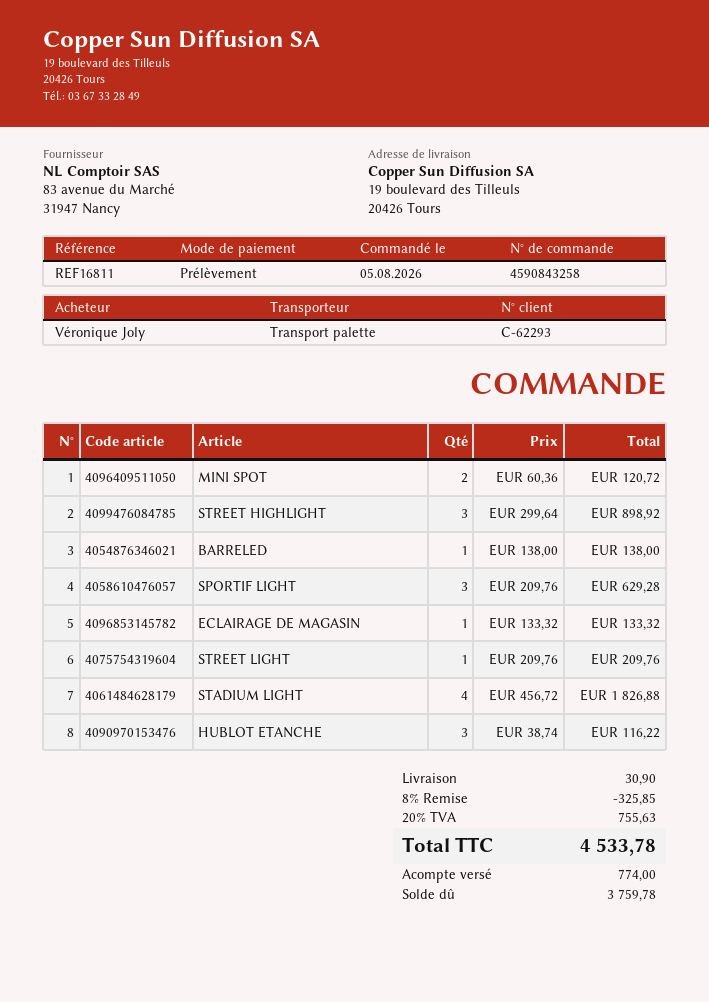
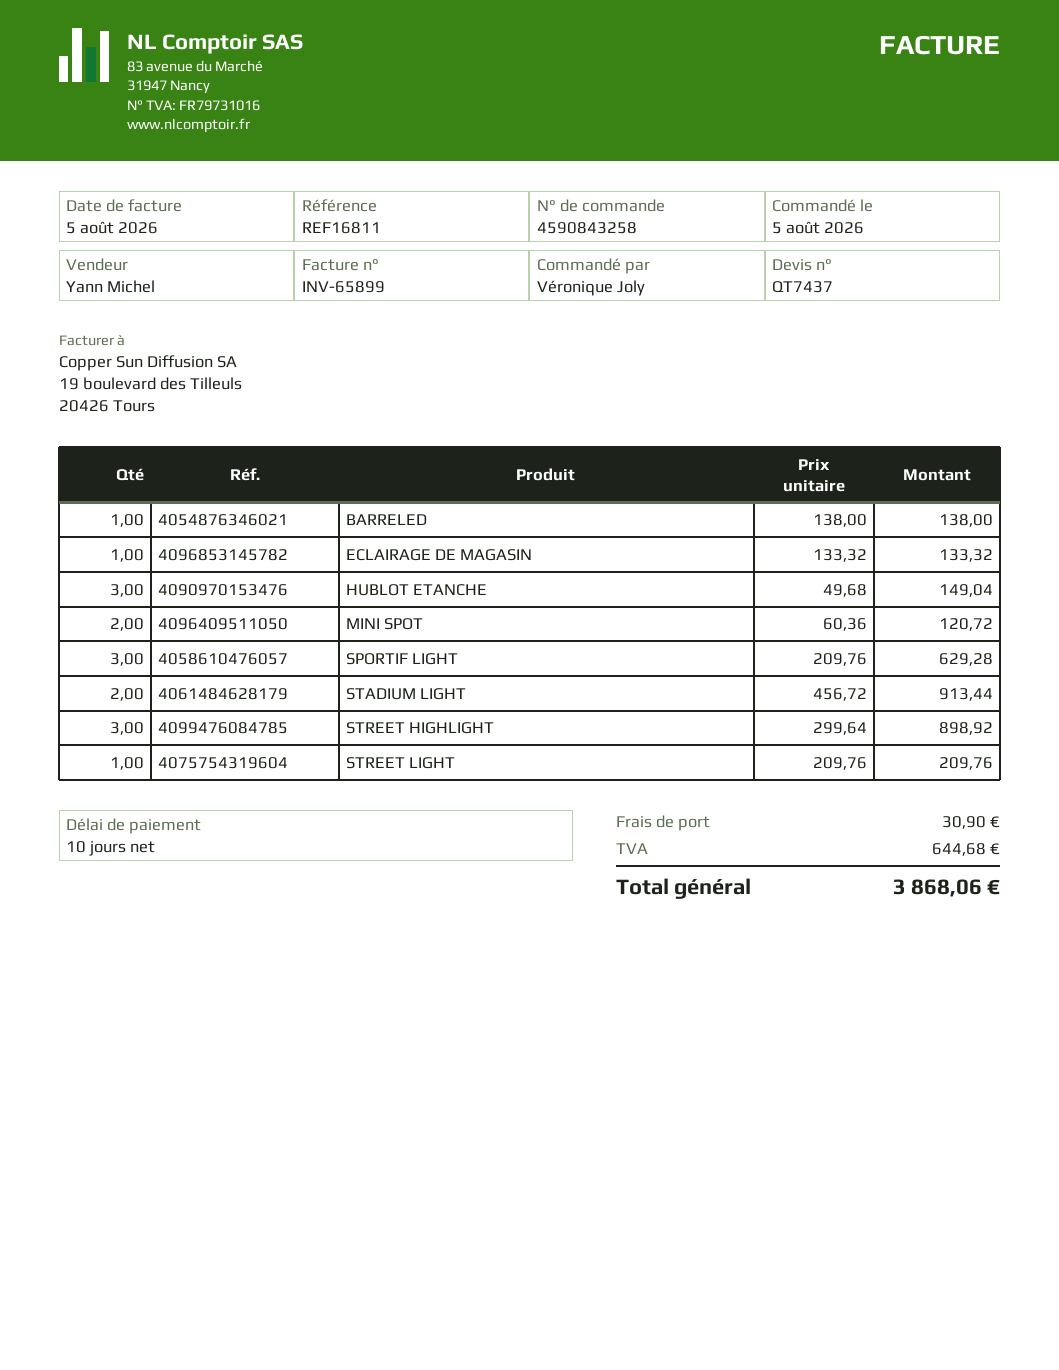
STADIUM LIGHT: 4 x 456.72 = 1826.88 -> 2 x 456.72 = 913.44
HUBLOT ETANCHE: 3 x 38.74 = 116.22 -> 3 x 49.68 = 149.04
discount: 8% = 325.85 -> none
tax: 755.63 -> 644.68
total: 4533.78 -> 3868.06

